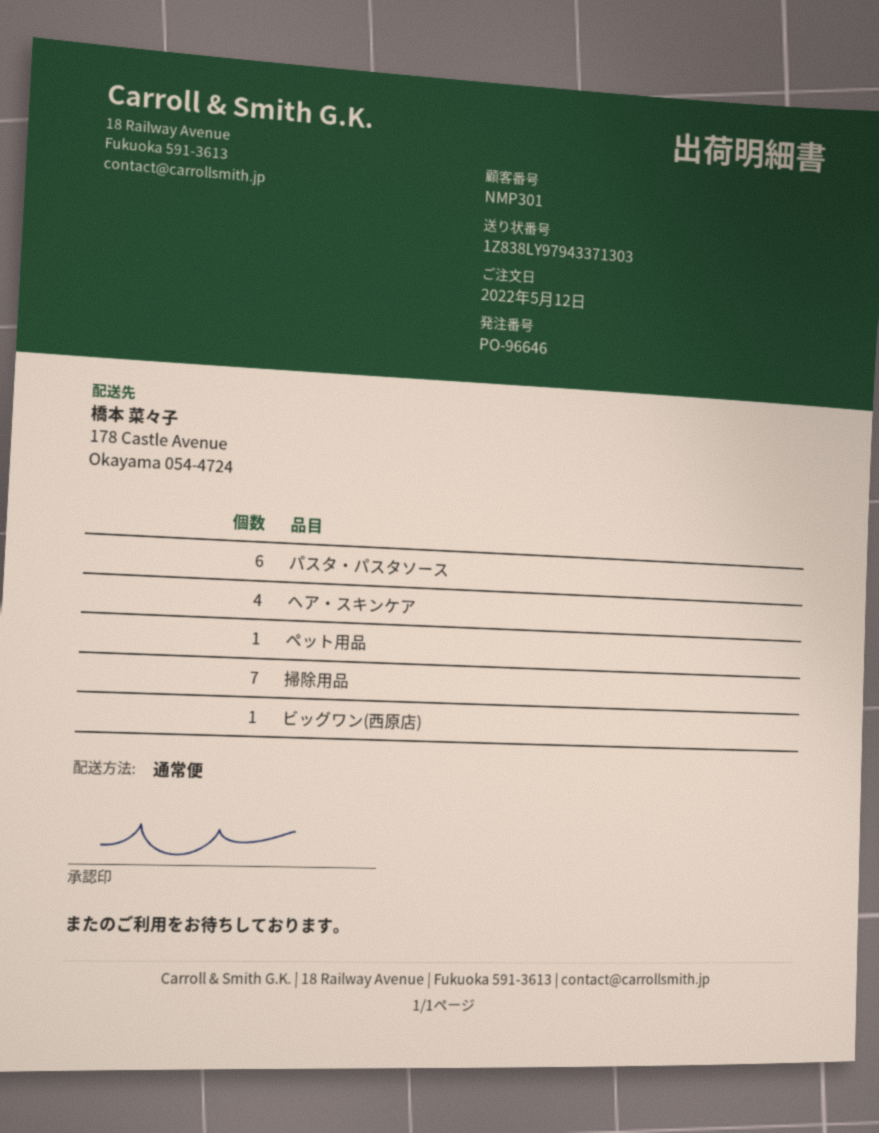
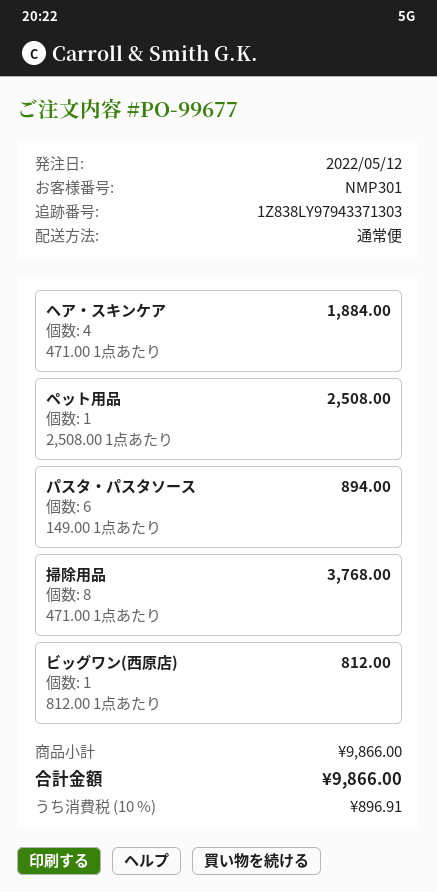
order number: PO-96646 -> PO-99677
掃除用品: 7 -> 8

